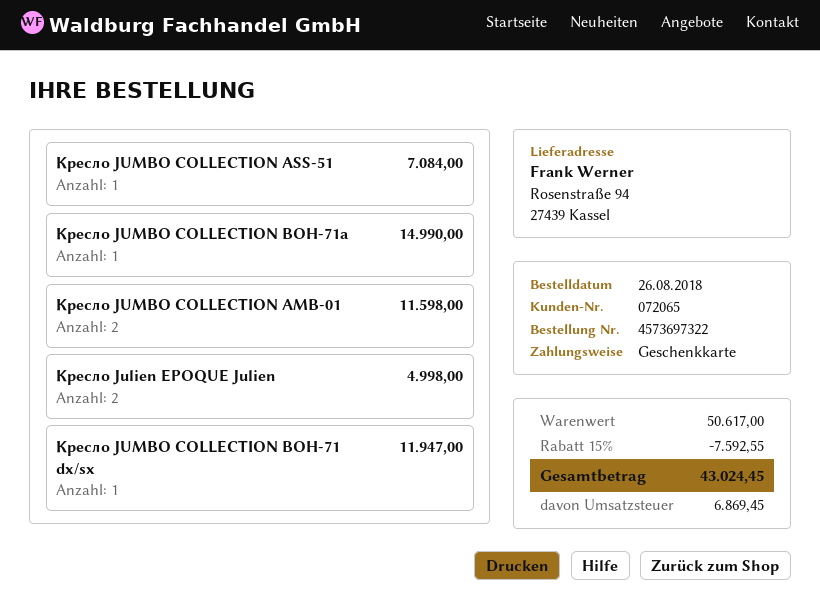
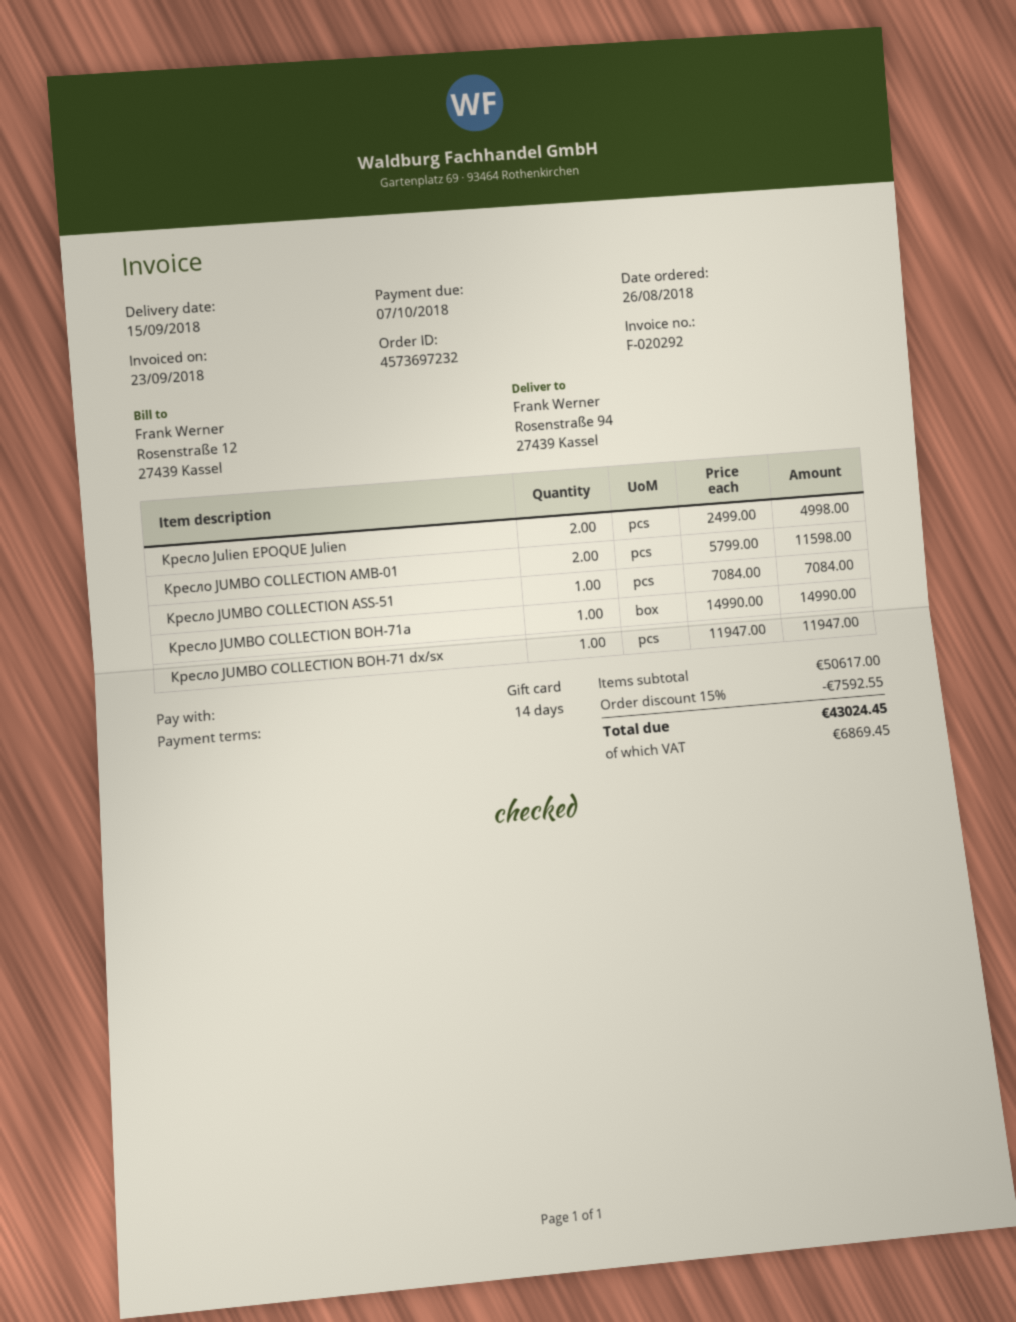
order number: 4573697322 -> 4573697232

